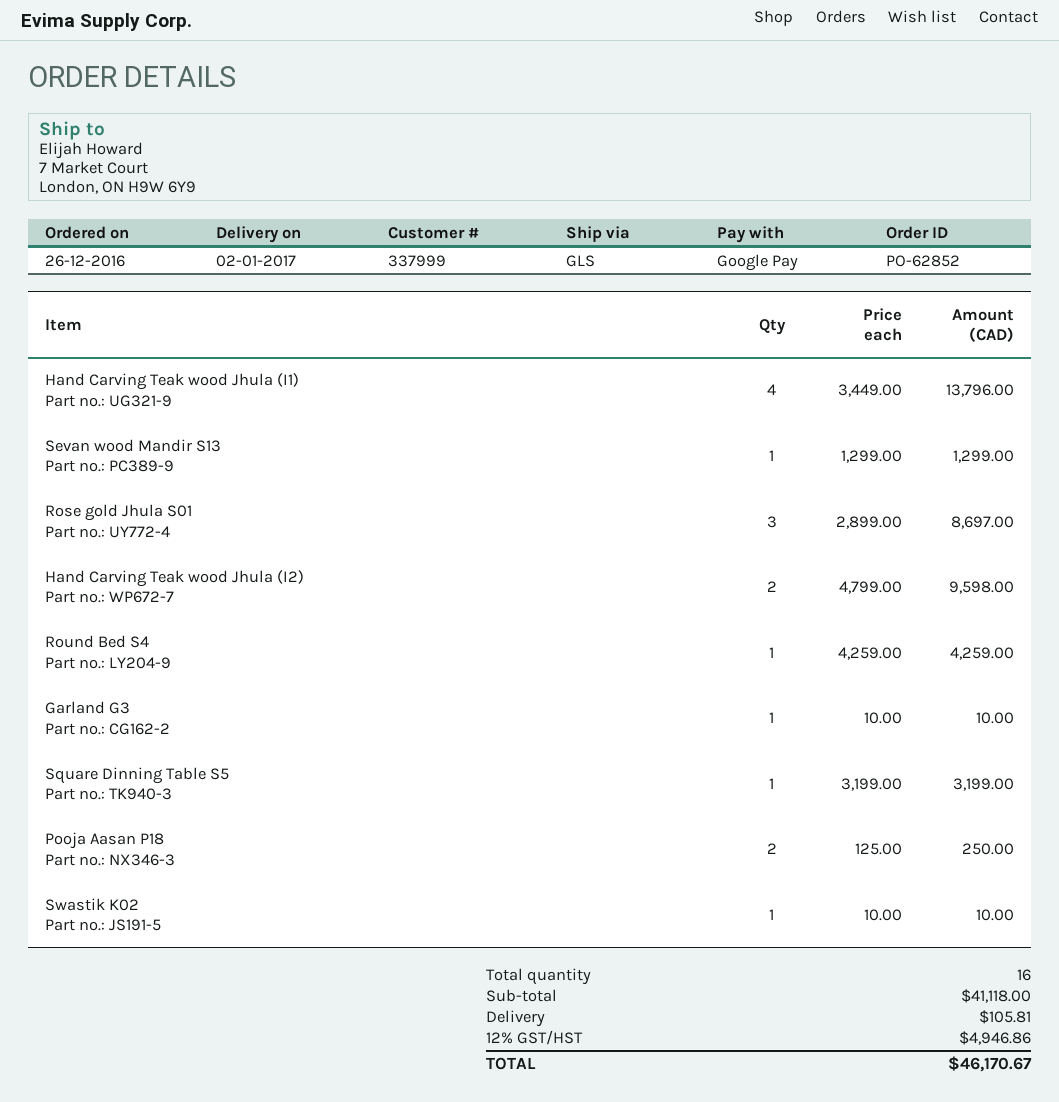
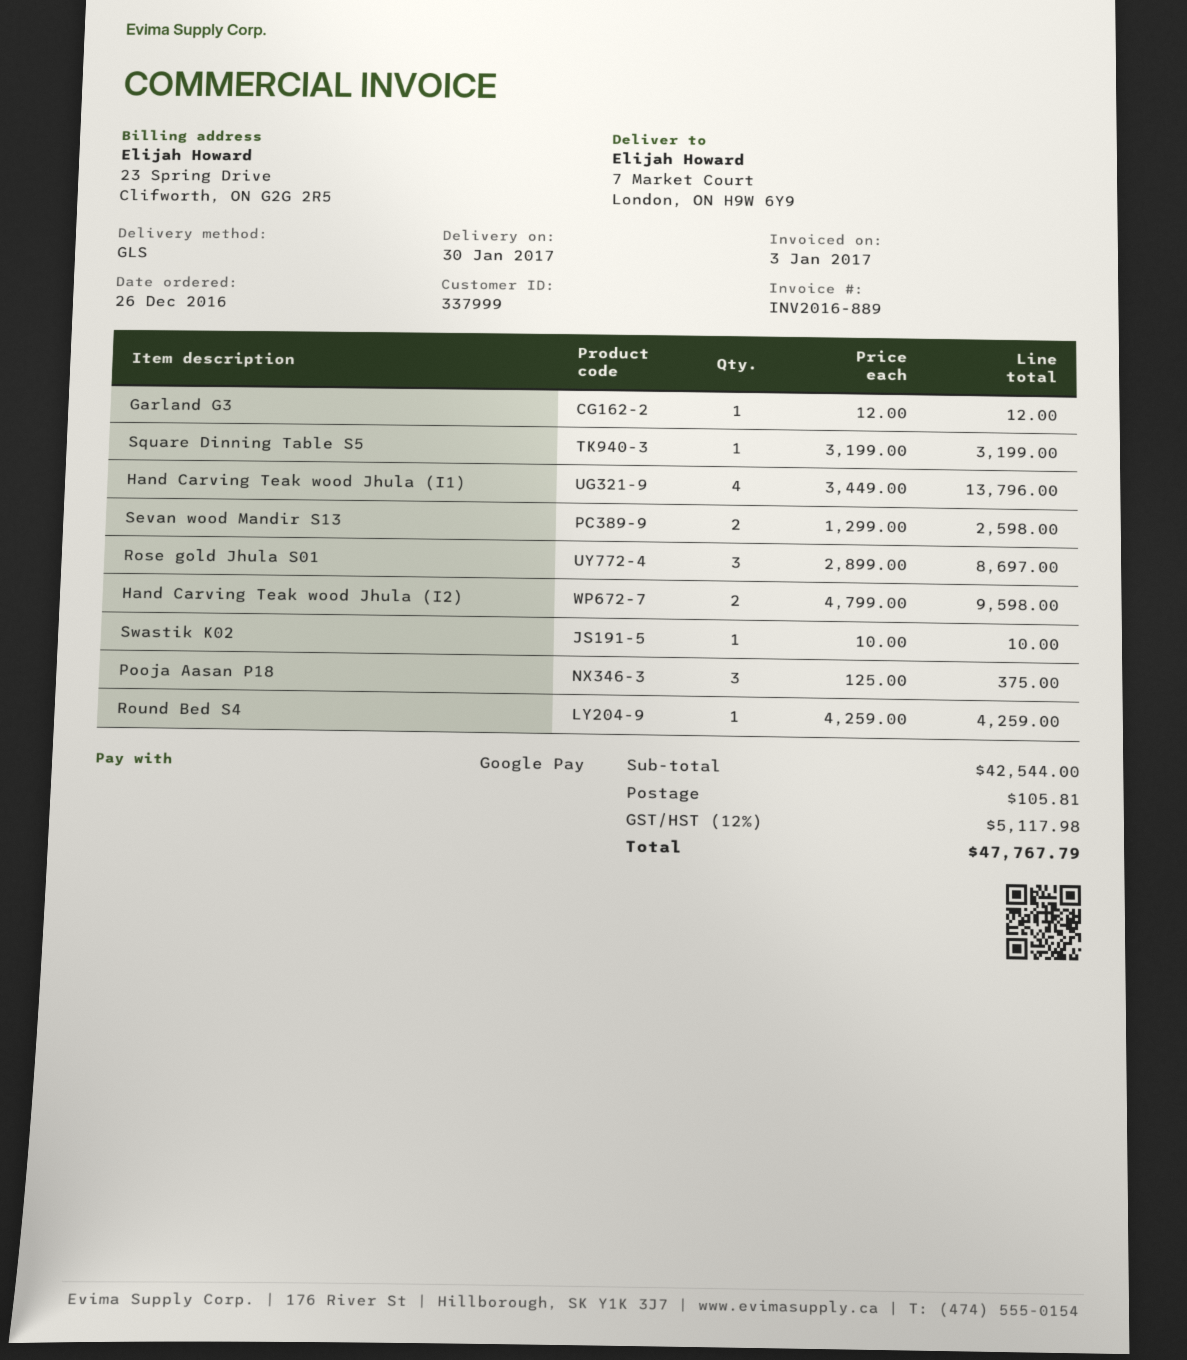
delivery date: 2017-01-02 -> 2017-01-30
Sevan wood Mandir S13: 1 x 1299.00 = 1299.00 -> 2 x 1299.00 = 2598.00
Garland G3: 1 x 10.00 = 10.00 -> 1 x 12.00 = 12.00
Pooja Aasan P18: 2 x 125.00 = 250.00 -> 3 x 125.00 = 375.00
subtotal: 41118.00 -> 42544.00
tax: 12% = 4946.86 -> 12% = 5117.98
total: 46170.67 -> 47767.79

